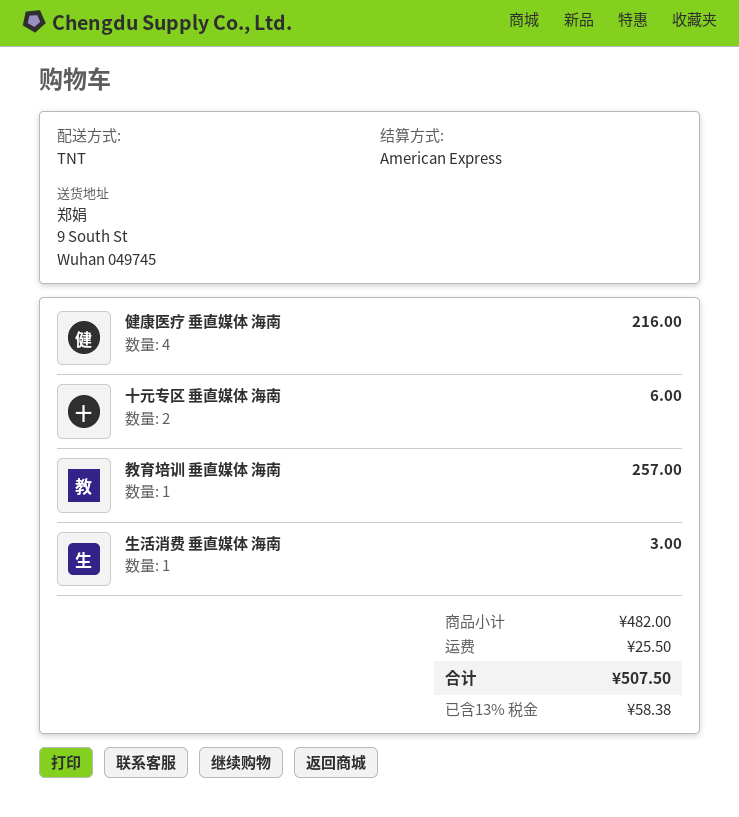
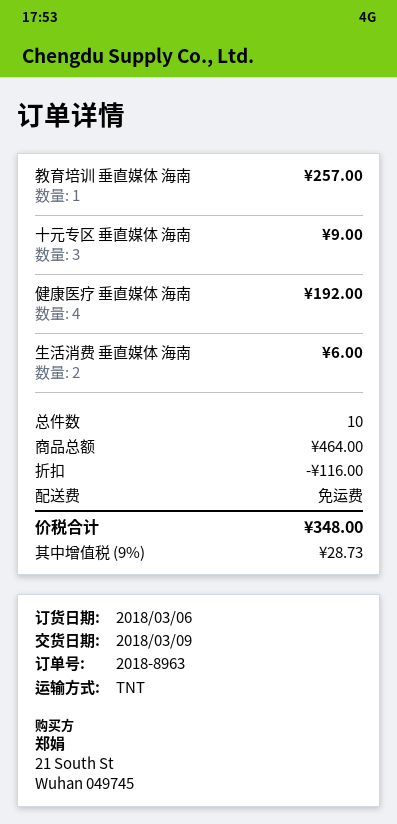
健康医疗 垂直媒体 海南: 4 for 216.00 -> 4 for 192.00
十元专区 垂直媒体 海南: 2 for 6.00 -> 3 for 9.00
生活消费 垂直媒体 海南: 1 for 3.00 -> 2 for 6.00
subtotal: 482.00 -> 464.00
discount: none -> 116.00
shipping: 25.50 -> 0.00
tax: 13% = 58.38 -> 9% = 28.73
total: 507.50 -> 348.00

